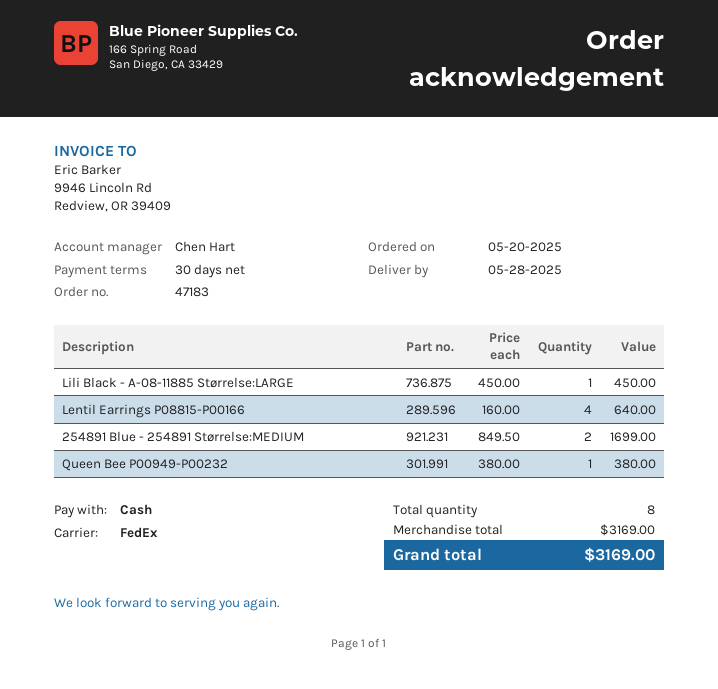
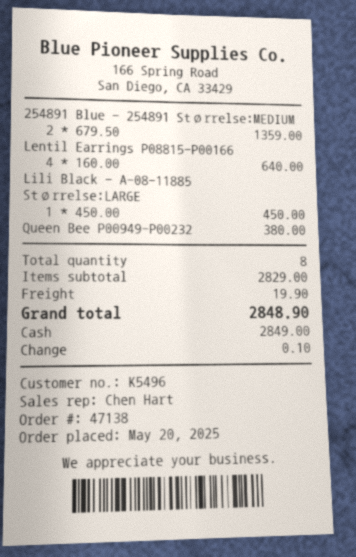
order number: 47183 -> 47138
254891 Blue - 254891 Størrelse:MEDIUM: 2 x 849.50 = 1699.00 -> 2 x 679.50 = 1359.00
subtotal: 3169.00 -> 2829.00
shipping: none -> 19.90
total: 3169.00 -> 2848.90

